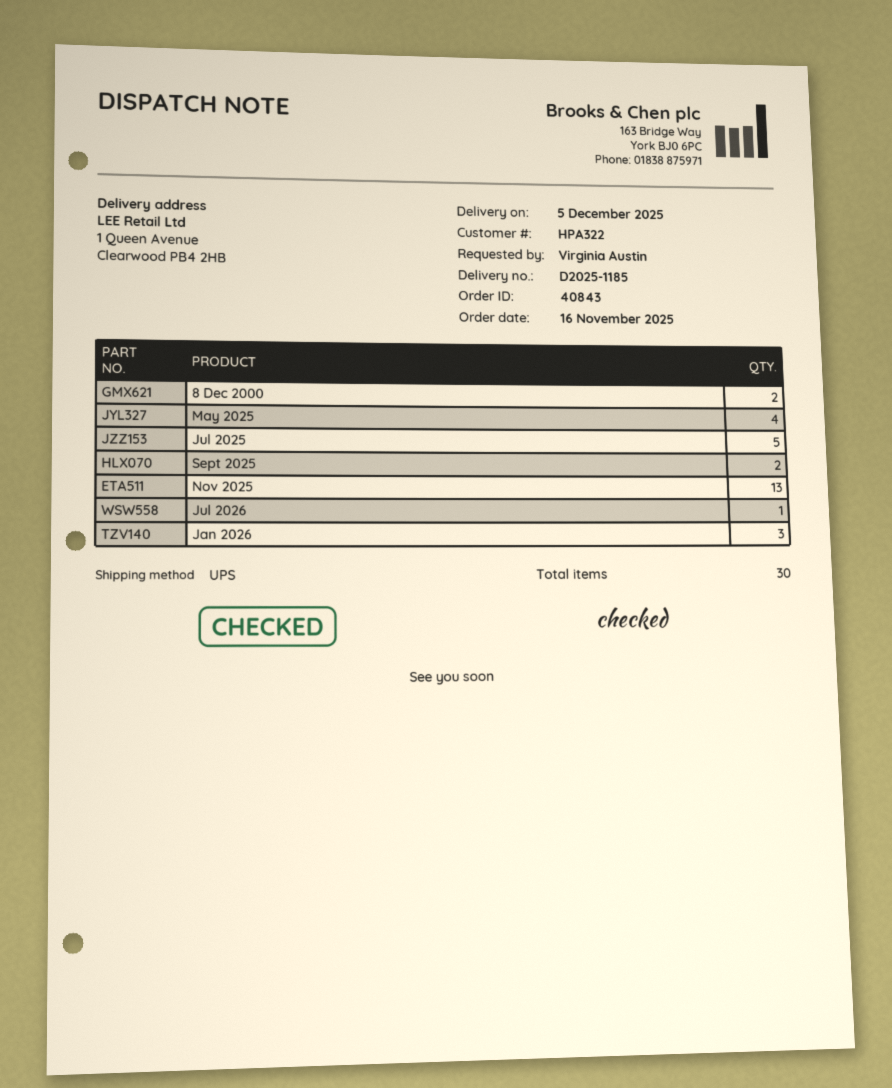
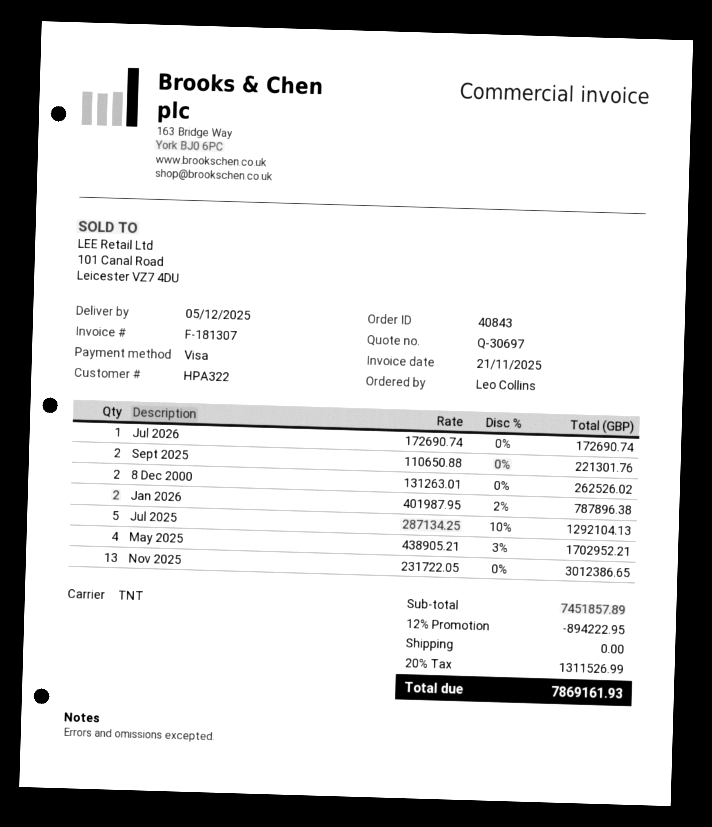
ordered by: Virginia Austin -> Leo Collins
shipping method: UPS -> TNT
Jan 2026: 3 -> 2

